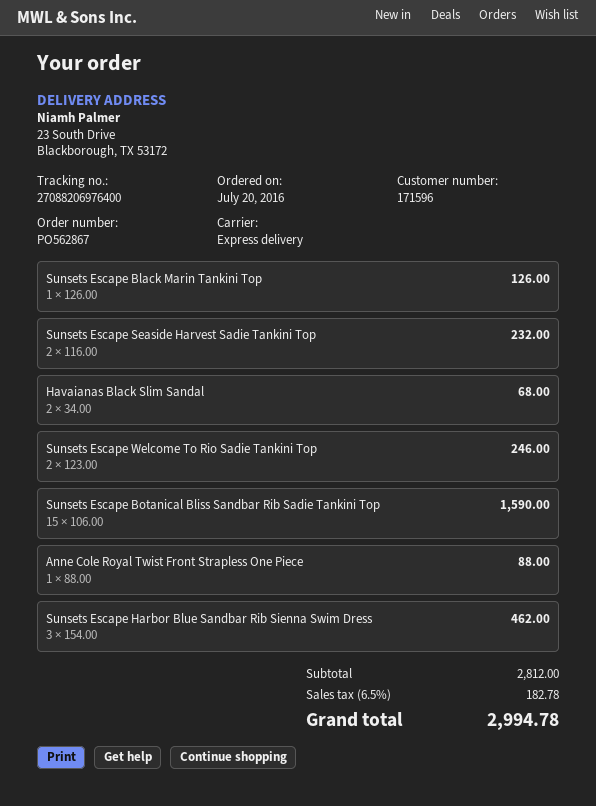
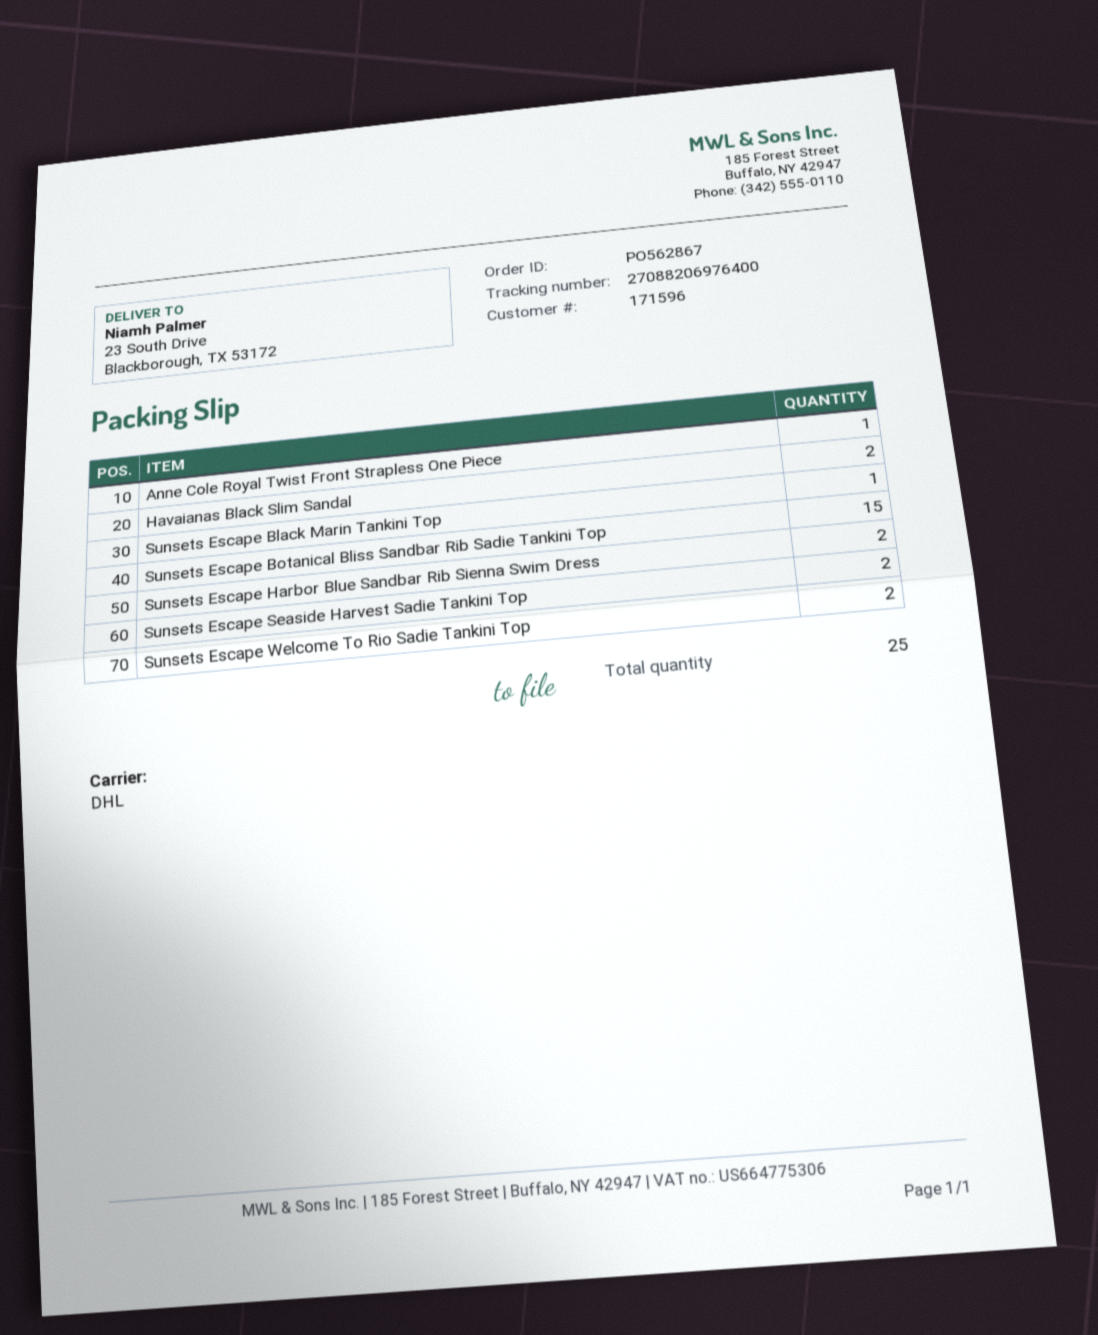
shipping method: express -> DHL
Sunsets Escape Harbor Blue Sandbar Rib Sienna Swim Dress: 3 -> 2

